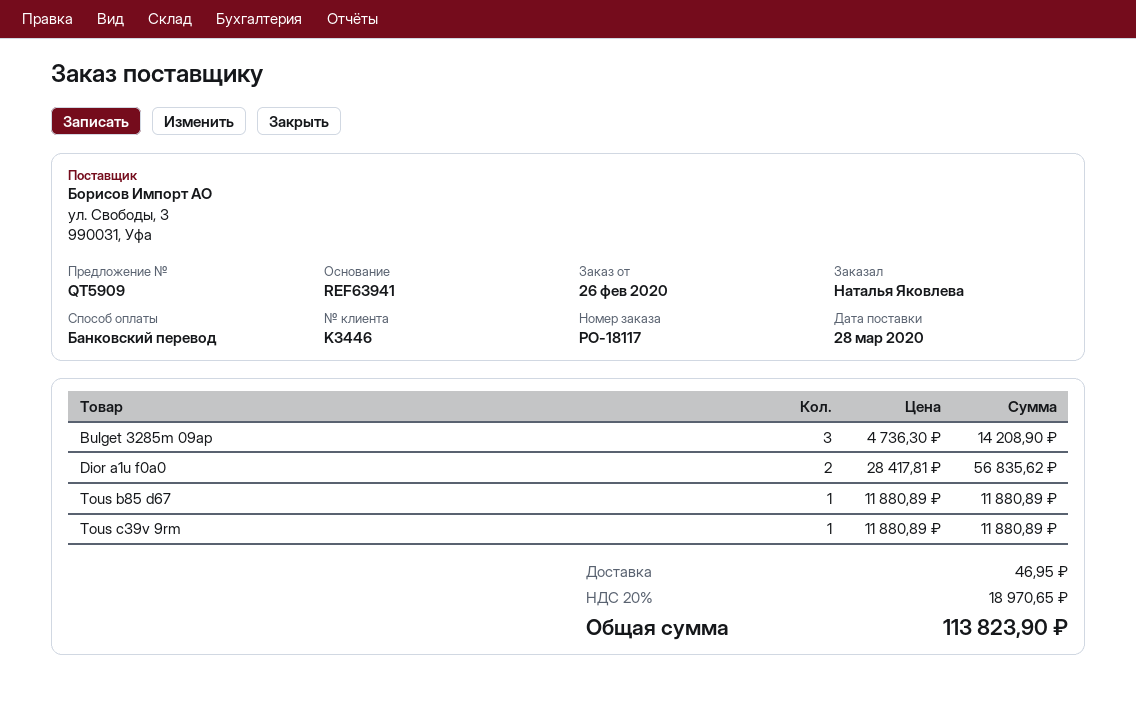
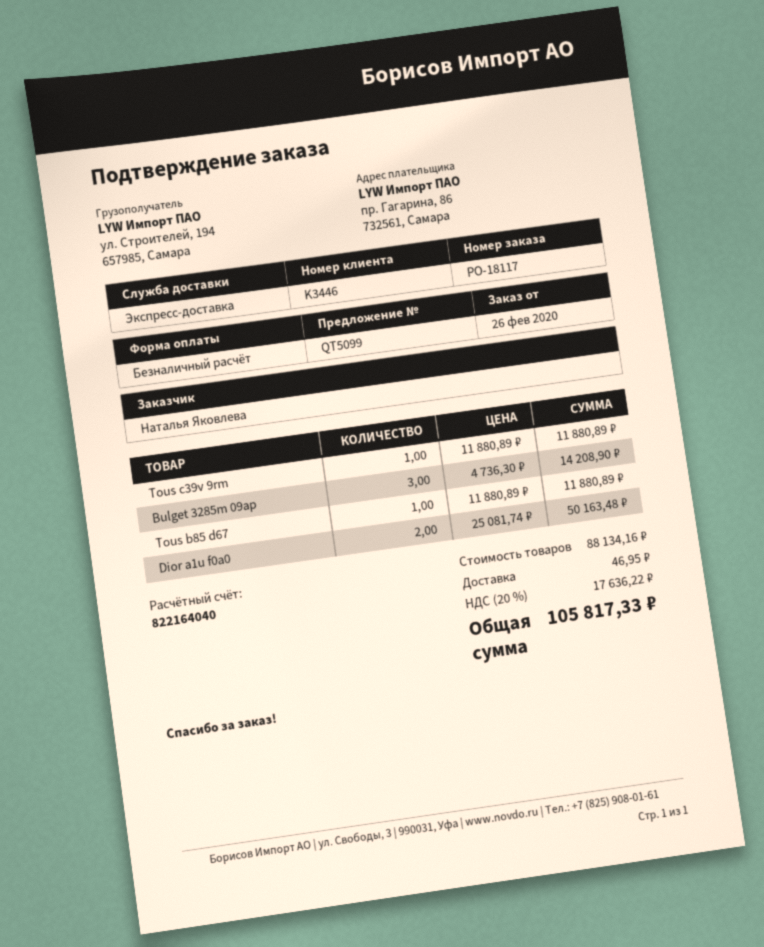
quote number: QT5909 -> QT5099
Dior a1u f0a0: 2 x 28417.81 = 56835.62 -> 2 x 25081.74 = 50163.48
tax: 20% = 18970.65 -> 20% = 17636.22
total: 113823.90 -> 105817.33

